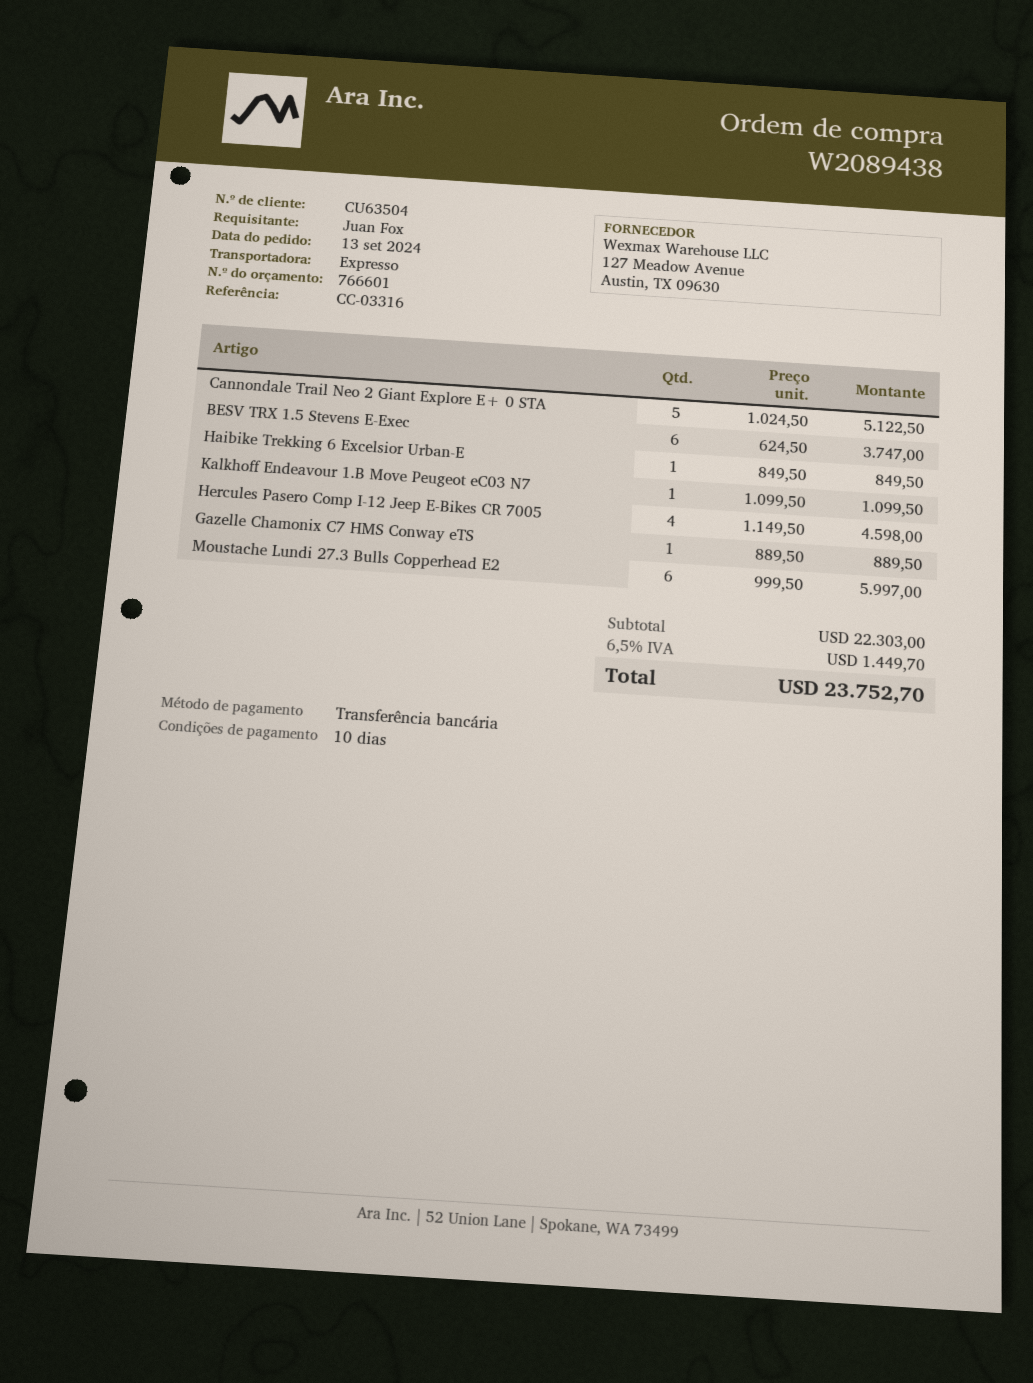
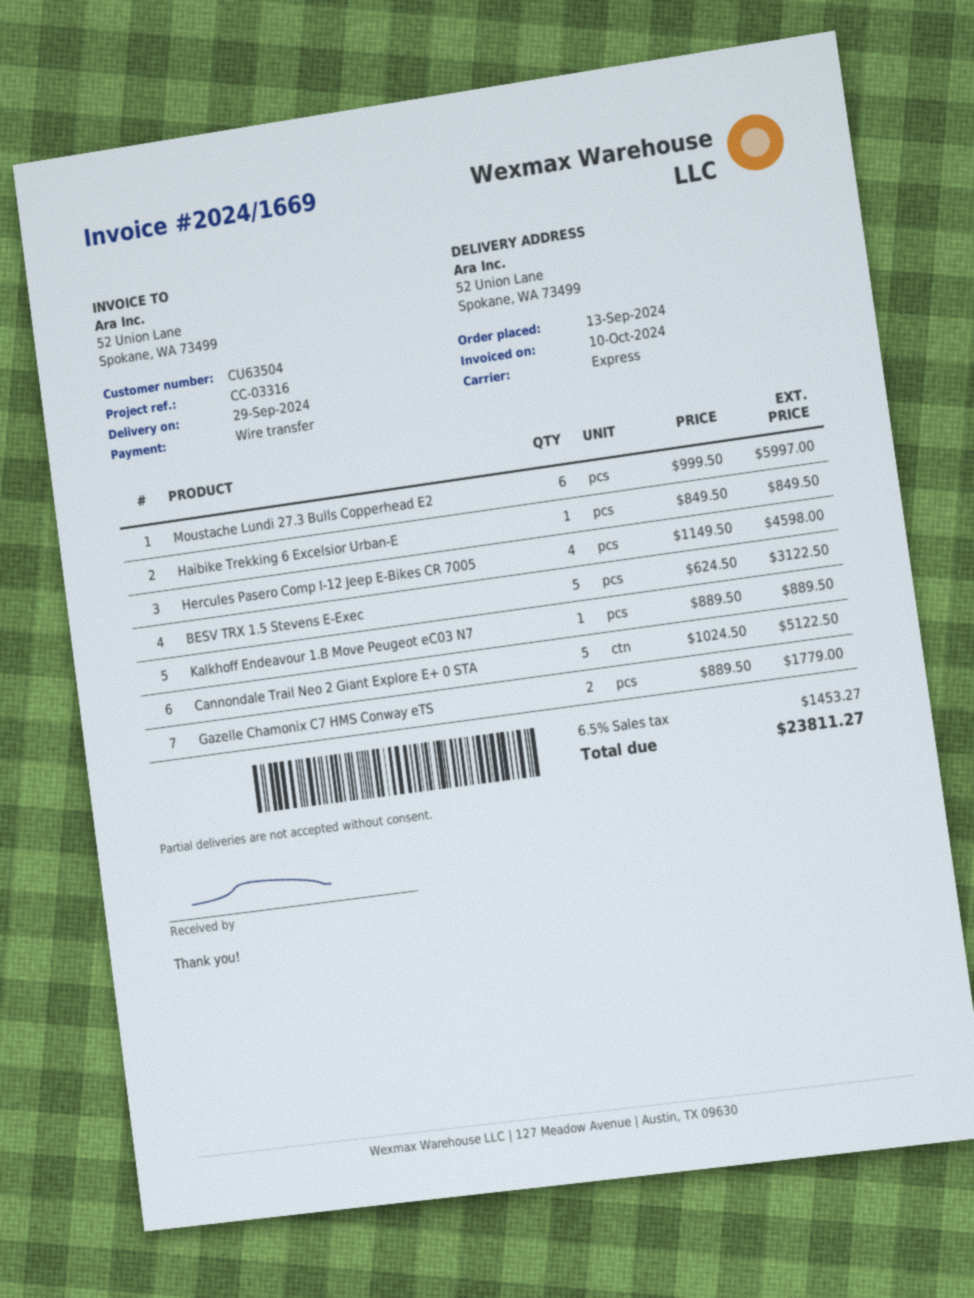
BESV TRX 1.5 Stevens E-Exec: 6 x 624.50 = 3747.00 -> 5 x 624.50 = 3122.50
Kalkhoff Endeavour 1.B Move Peugeot eC03 N7: 1 x 1099.50 = 1099.50 -> 1 x 889.50 = 889.50
Gazelle Chamonix C7 HMS Conway eTS: 1 x 889.50 = 889.50 -> 2 x 889.50 = 1779.00
tax: 6.5% = 1449.70 -> 6.5% = 1453.27
total: 23752.70 -> 23811.27

